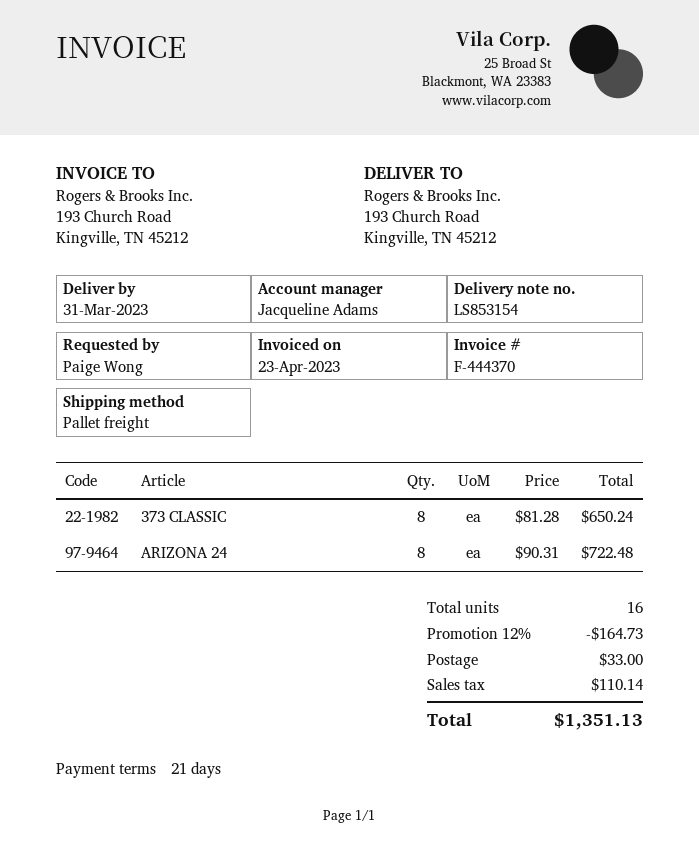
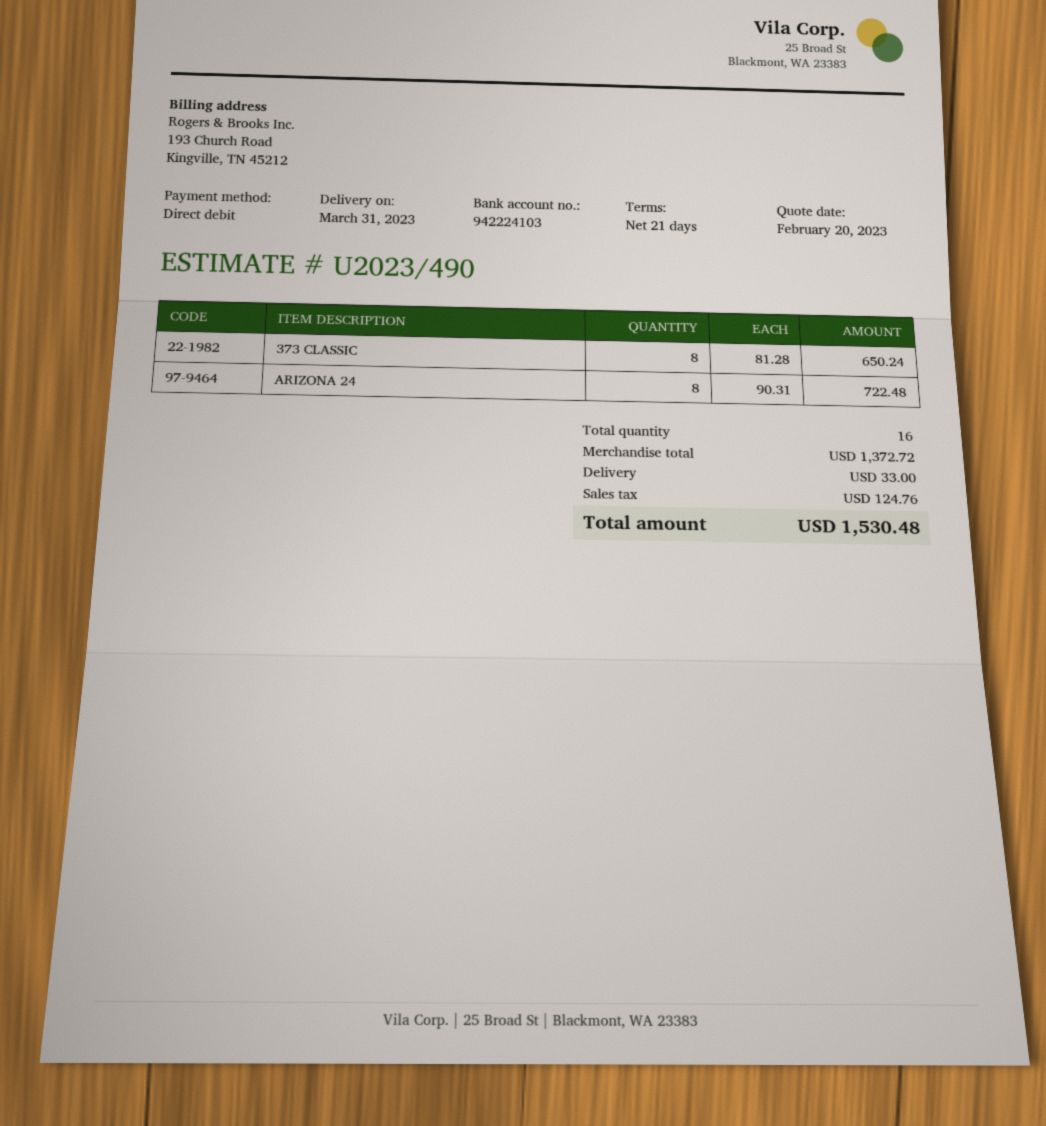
discount: 12% = 164.73 -> none
tax: 110.14 -> 124.76
total: 1351.13 -> 1530.48

